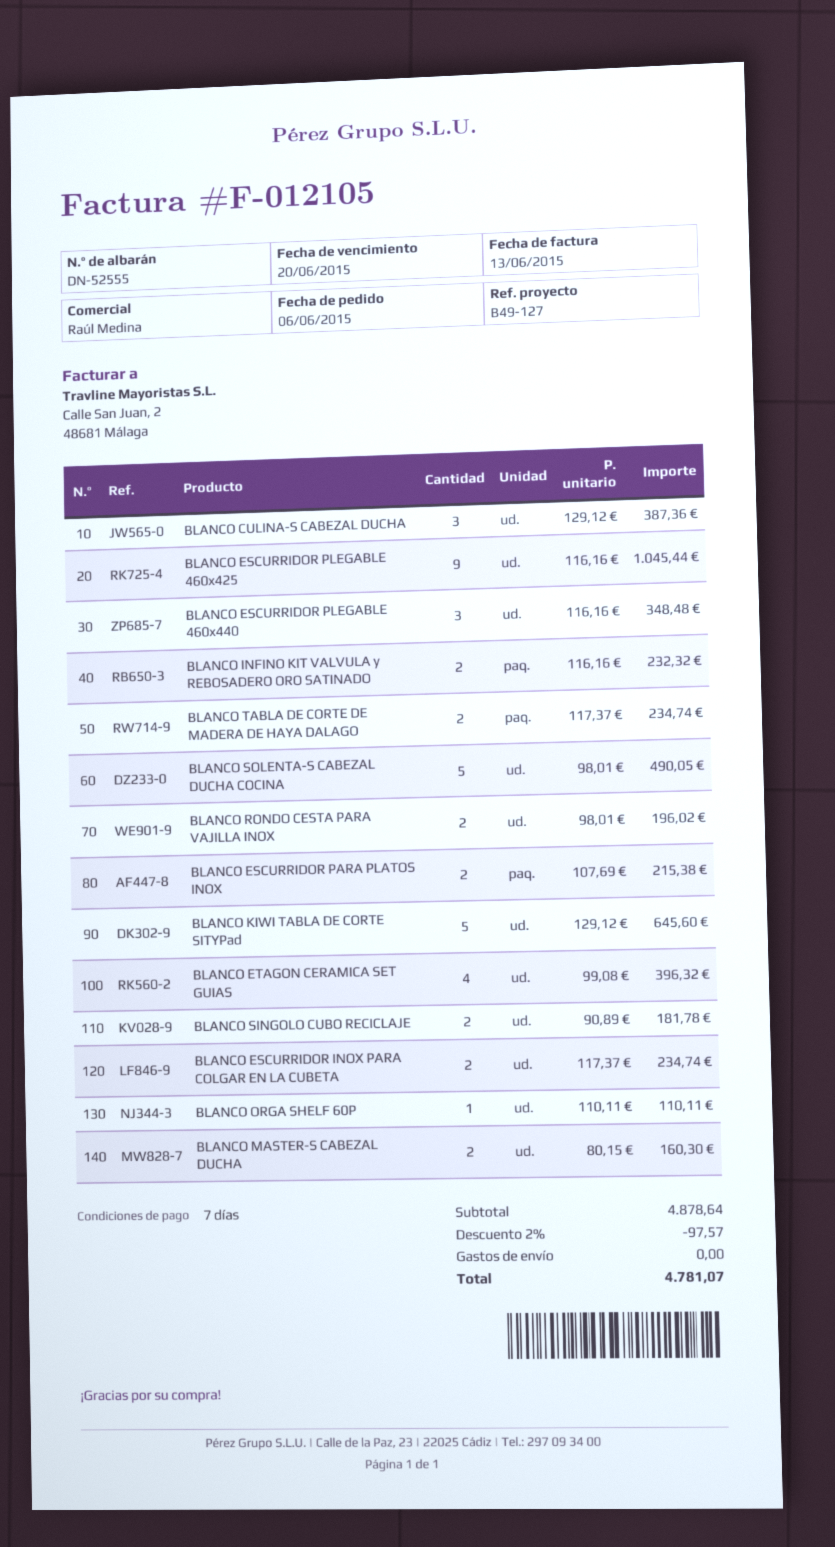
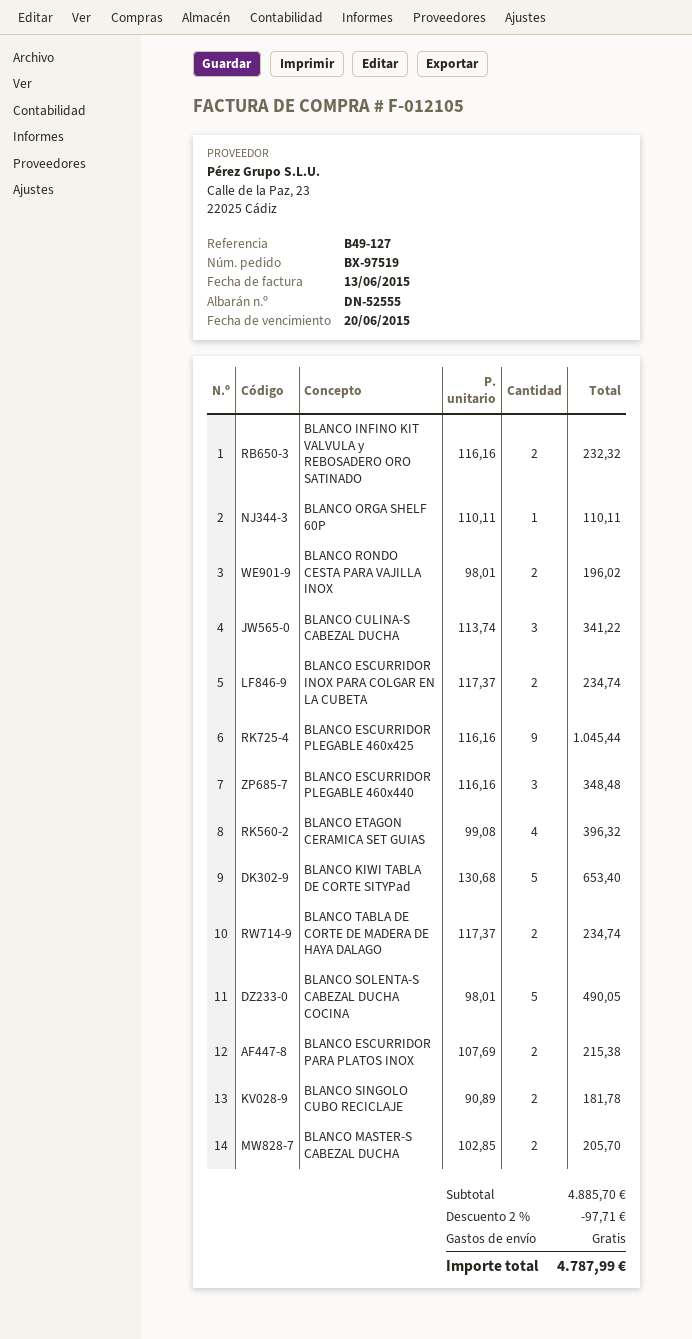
BLANCO CULINA-S CABEZAL DUCHA: 3 x 129.12 = 387.36 -> 3 x 113.74 = 341.22
BLANCO KIWI TABLA DE CORTE SITYPad: 5 x 129.12 = 645.60 -> 5 x 130.68 = 653.40
BLANCO MASTER-S CABEZAL DUCHA: 2 x 80.15 = 160.30 -> 2 x 102.85 = 205.70
subtotal: 4878.64 -> 4885.70
discount: 2% = 97.57 -> 2% = 97.71
total: 4781.07 -> 4787.99

